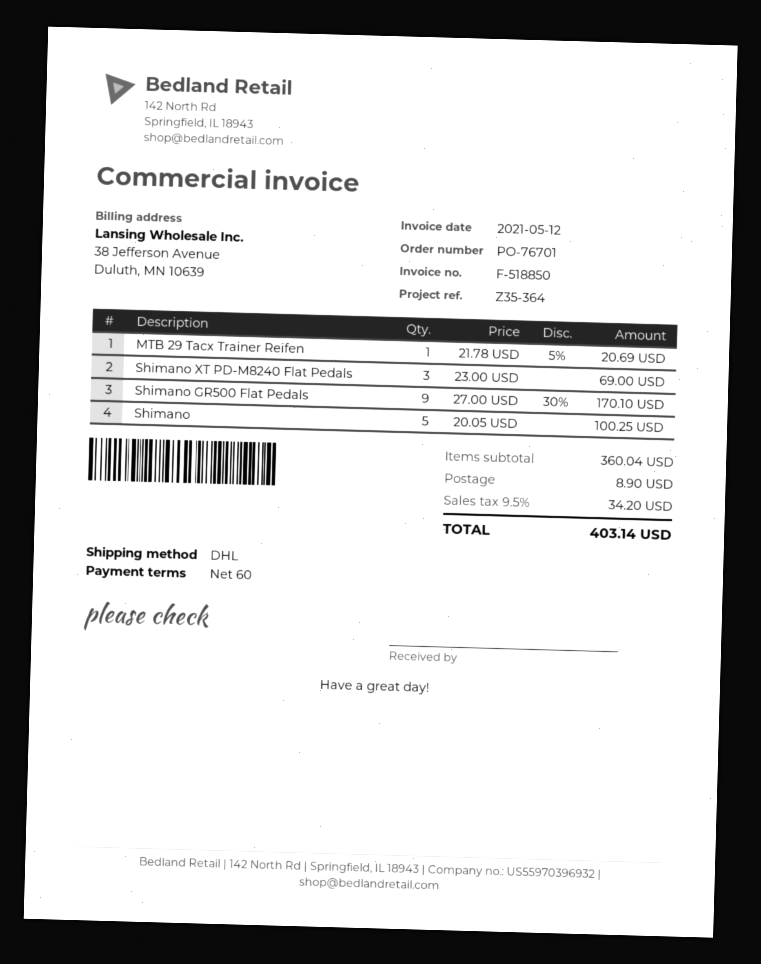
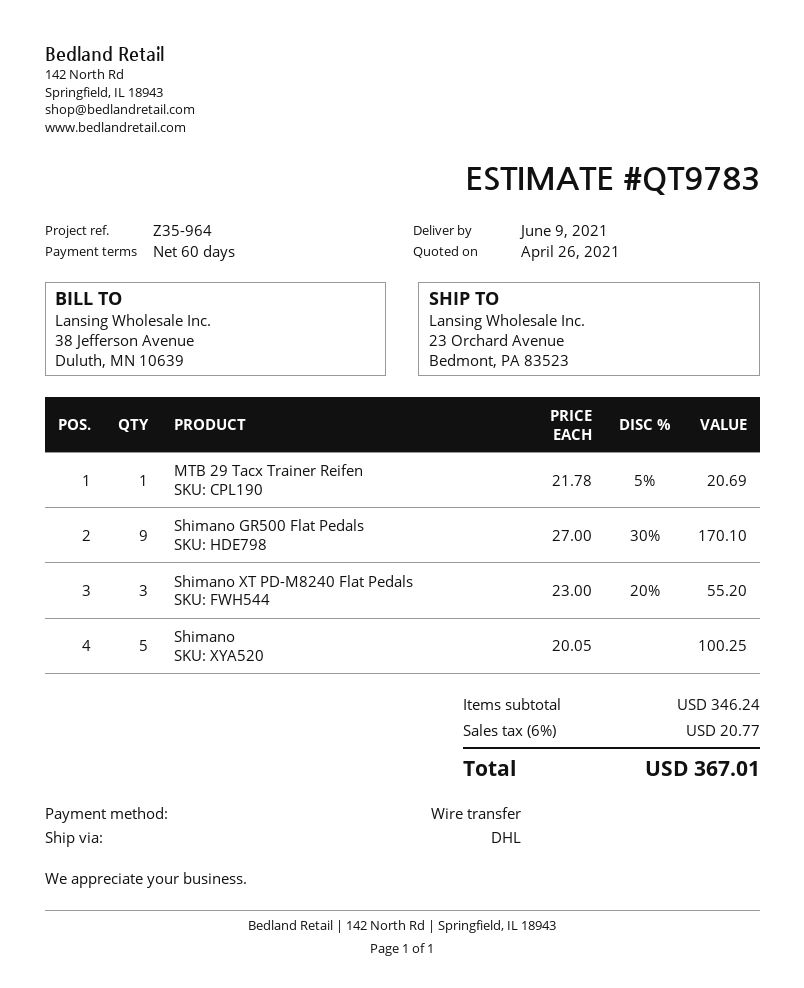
reference: Z35-364 -> Z35-964
Shimano XT PD-M8240 Flat Pedals: 3 x 23.00 = 69.00 -> 3 x 23.00 - 20% = 55.20
subtotal: 360.04 -> 346.24
shipping: 8.90 -> none
tax: 9.5% = 34.20 -> 6% = 20.77
total: 403.14 -> 367.01

